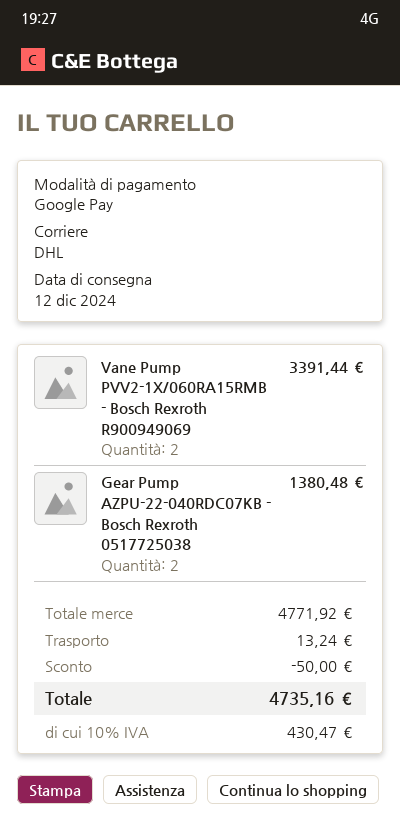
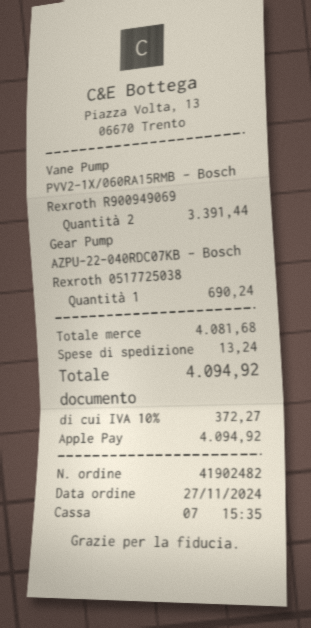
payment method: Google Pay -> Apple Pay
Gear Pump AZPU-22-040RDC07KB - Bosch Rexroth 0517725038: 2 for 1380.48 -> 1 for 690.24
subtotal: 4771.92 -> 4081.68
discount: 50.00 -> none
tax: 10% = 430.47 -> 10% = 372.27
total: 4735.16 -> 4094.92

